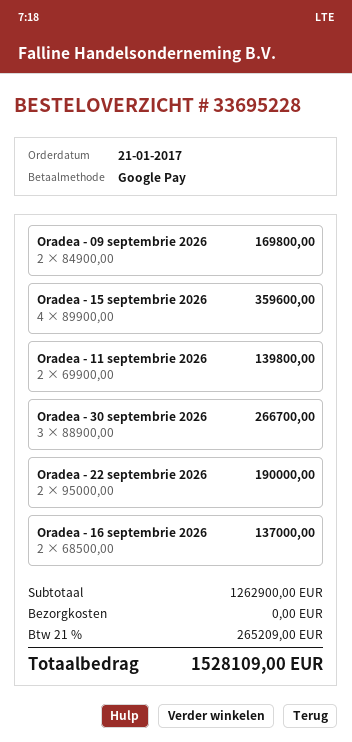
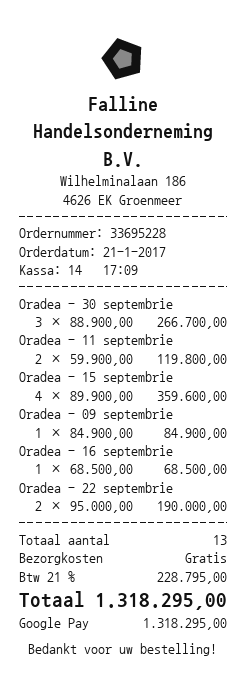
Oradea - 09 septembrie 2026: 2 x 84900.00 = 169800.00 -> 1 x 84900.00 = 84900.00
Oradea - 11 septembrie 2026: 2 x 69900.00 = 139800.00 -> 2 x 59900.00 = 119800.00
Oradea - 16 septembrie 2026: 2 x 68500.00 = 137000.00 -> 1 x 68500.00 = 68500.00
tax: 21% = 265209.00 -> 21% = 228795.00
total: 1528109.00 -> 1318295.00

